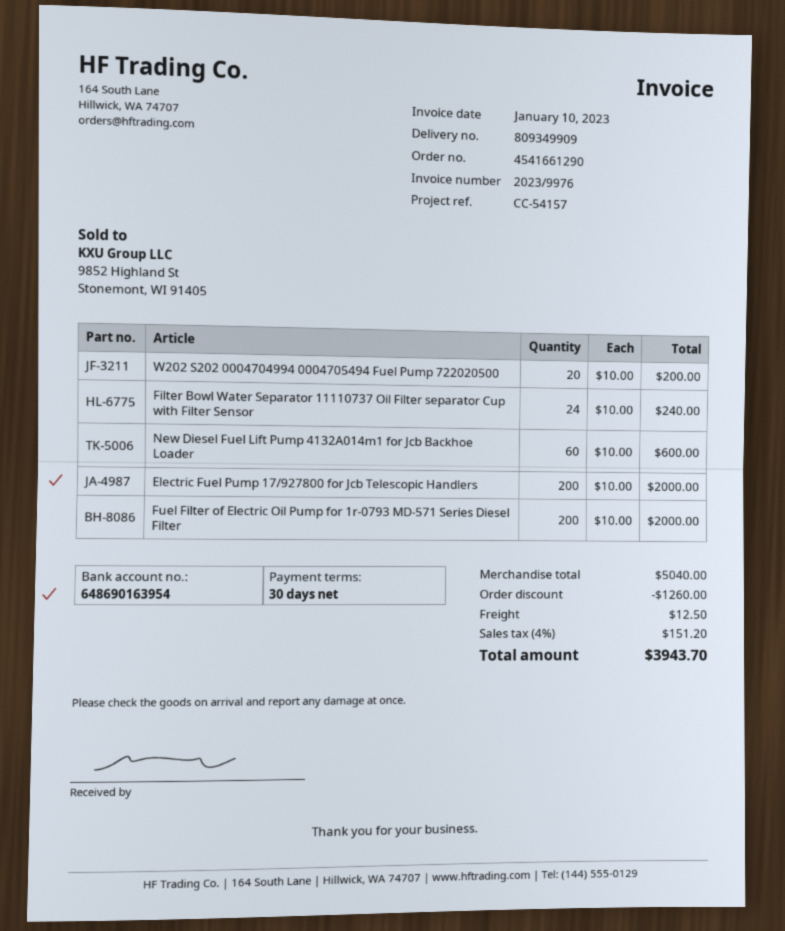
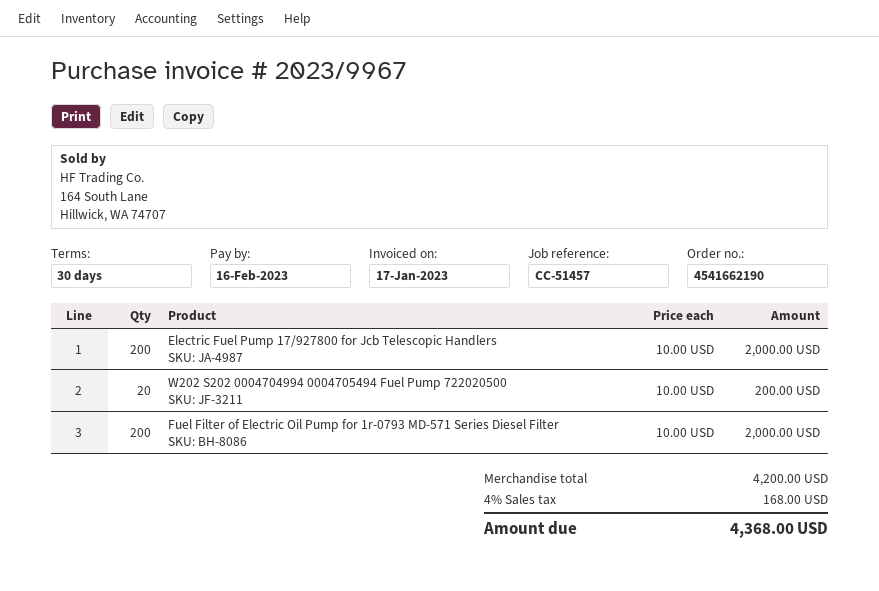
order number: 4541661290 -> 4541662190
invoice number: 2023/9976 -> 2023/9967
invoice date: 2023-01-10 -> 2023-01-17
reference: CC-54157 -> CC-51457
Filter Bowl Water Separator 11110737 Oil Filter separator Cup with Filter Sensor: 24 x 10.00 = 240.00 -> none
New Diesel Fuel Lift Pump 4132A014m1 for Jcb Backhoe Loader: 60 x 10.00 = 600.00 -> none
subtotal: 5040.00 -> 4200.00
discount: 1260.00 -> none
shipping: 12.50 -> none
tax: 4% = 151.20 -> 4% = 168.00
total: 3943.70 -> 4368.00

